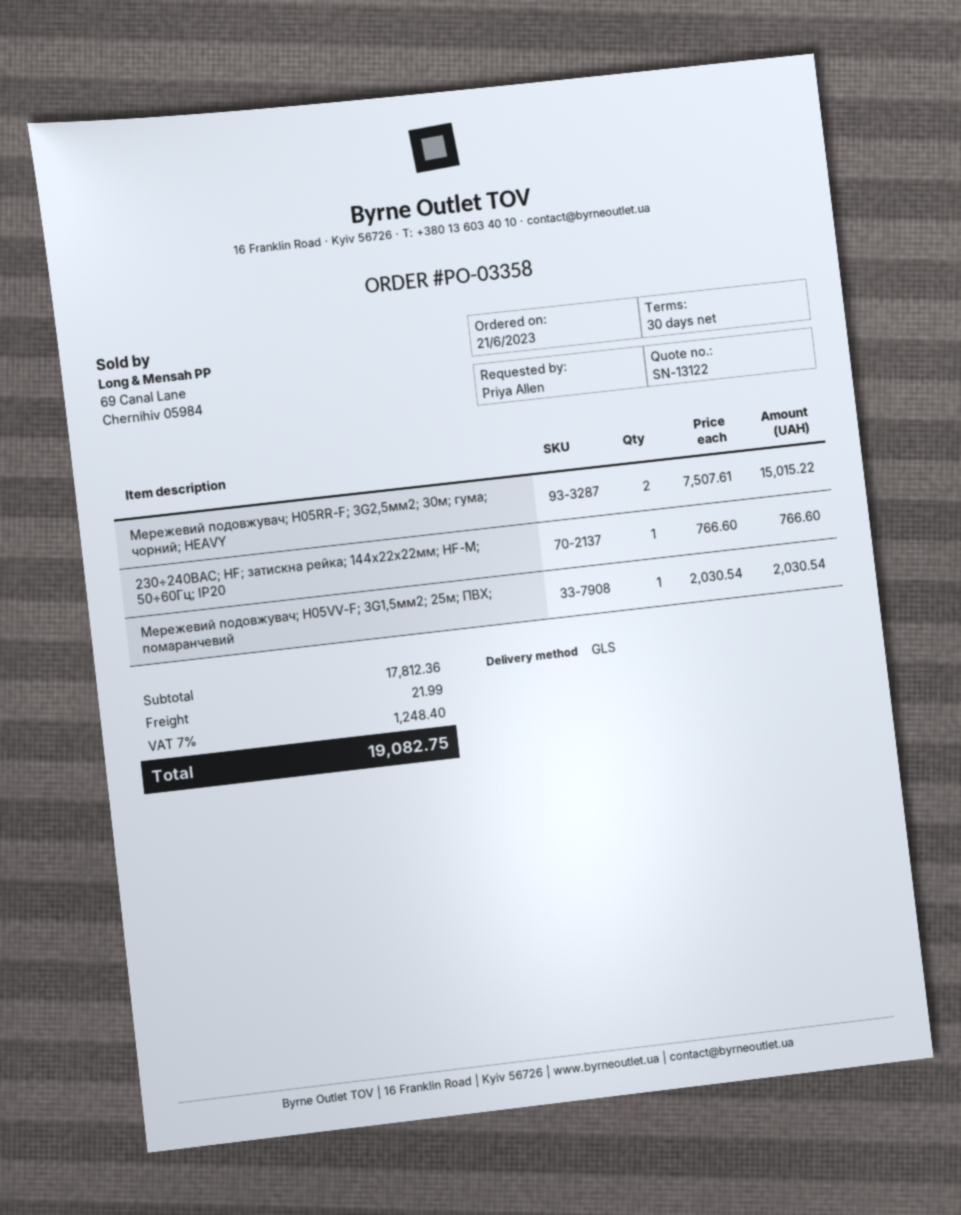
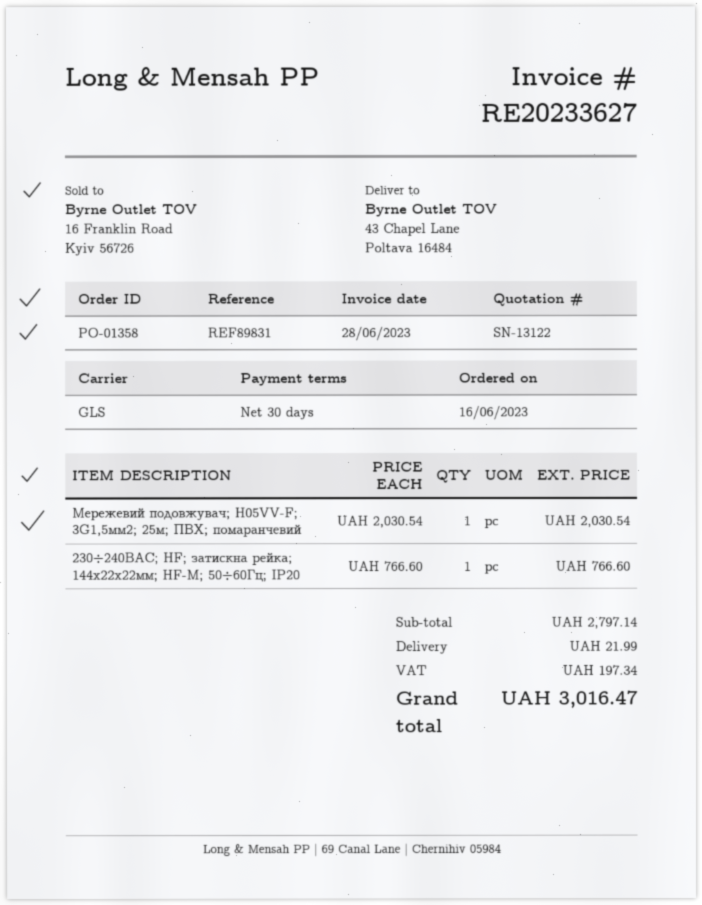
order number: PO-03358 -> PO-01358
order date: 2023-06-21 -> 2023-06-16
Мережевий подовжувач; H05RR-F; 3G2,5мм2; 30м; гума; чорний; HEAVY: 2 x 7507.61 = 15015.22 -> none
subtotal: 17812.36 -> 2797.14
tax: 1248.40 -> 197.34
total: 19082.75 -> 3016.47

